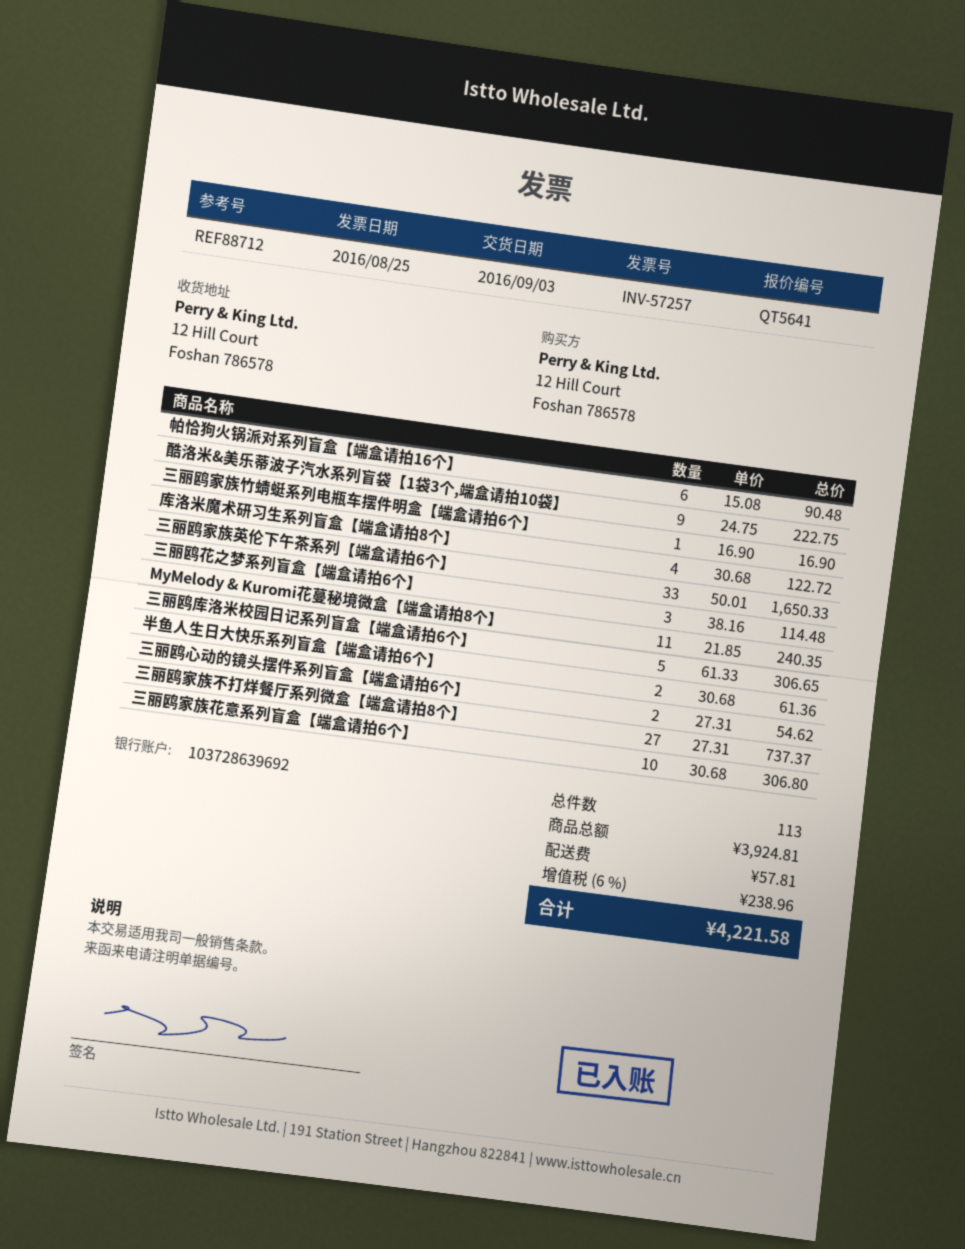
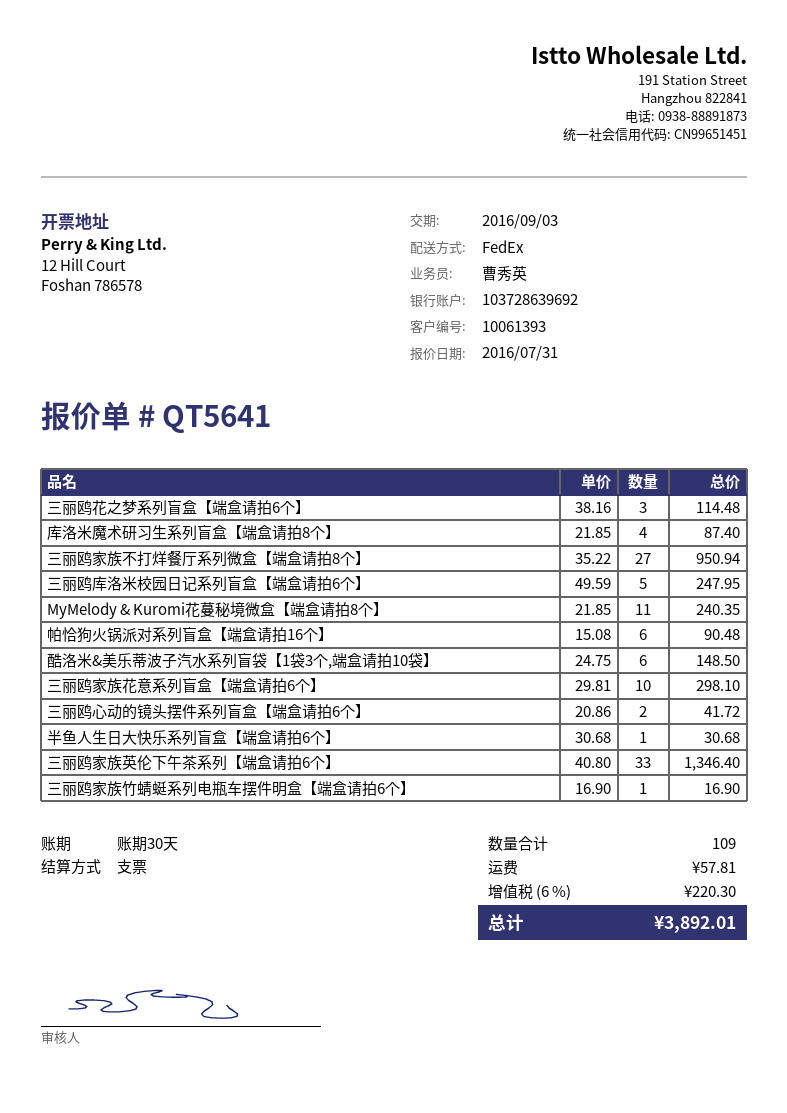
酷洛米&美乐蒂波子汽水系列盲袋【1袋3个,端盒请拍10袋】: 9 x 24.75 = 222.75 -> 6 x 24.75 = 148.50
库洛米魔术研习生系列盲盒【端盒请拍8个】: 4 x 30.68 = 122.72 -> 4 x 21.85 = 87.40
三丽鸥家族英伦下午茶系列【端盒请拍6个】: 33 x 50.01 = 1650.33 -> 33 x 40.80 = 1346.40
三丽鸥库洛米校园日记系列盲盒【端盒请拍6个】: 5 x 61.33 = 306.65 -> 5 x 49.59 = 247.95
半鱼人生日大快乐系列盲盒【端盒请拍6个】: 2 x 30.68 = 61.36 -> 1 x 30.68 = 30.68
三丽鸥心动的镜头摆件系列盲盒【端盒请拍6个】: 2 x 27.31 = 54.62 -> 2 x 20.86 = 41.72
三丽鸥家族不打烊餐厅系列微盒【端盒请拍8个】: 27 x 27.31 = 737.37 -> 27 x 35.22 = 950.94
三丽鸥家族花意系列盲盒【端盒请拍6个】: 10 x 30.68 = 306.80 -> 10 x 29.81 = 298.10
total quantity: 113 -> 109
tax: 6% = 238.96 -> 6% = 220.30
total: 4221.58 -> 3892.01

